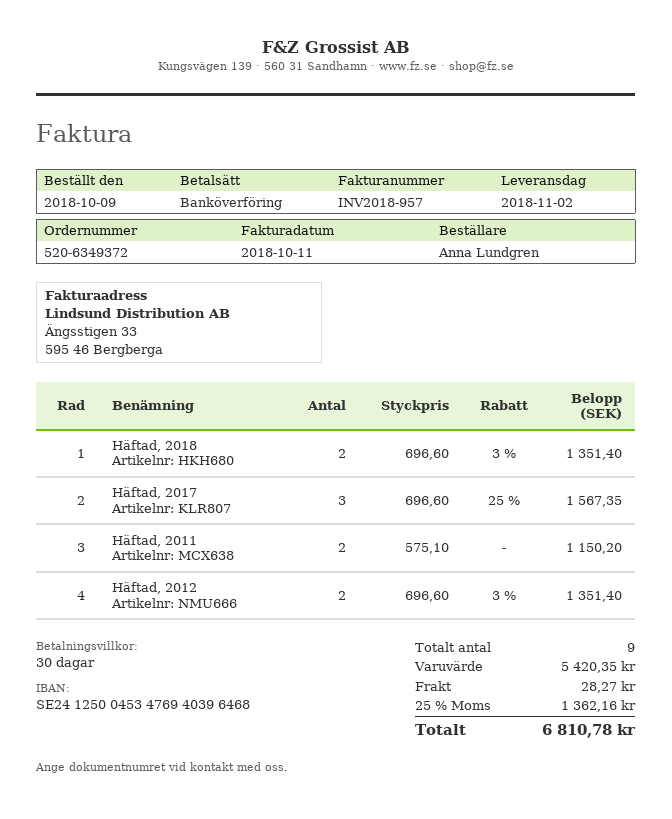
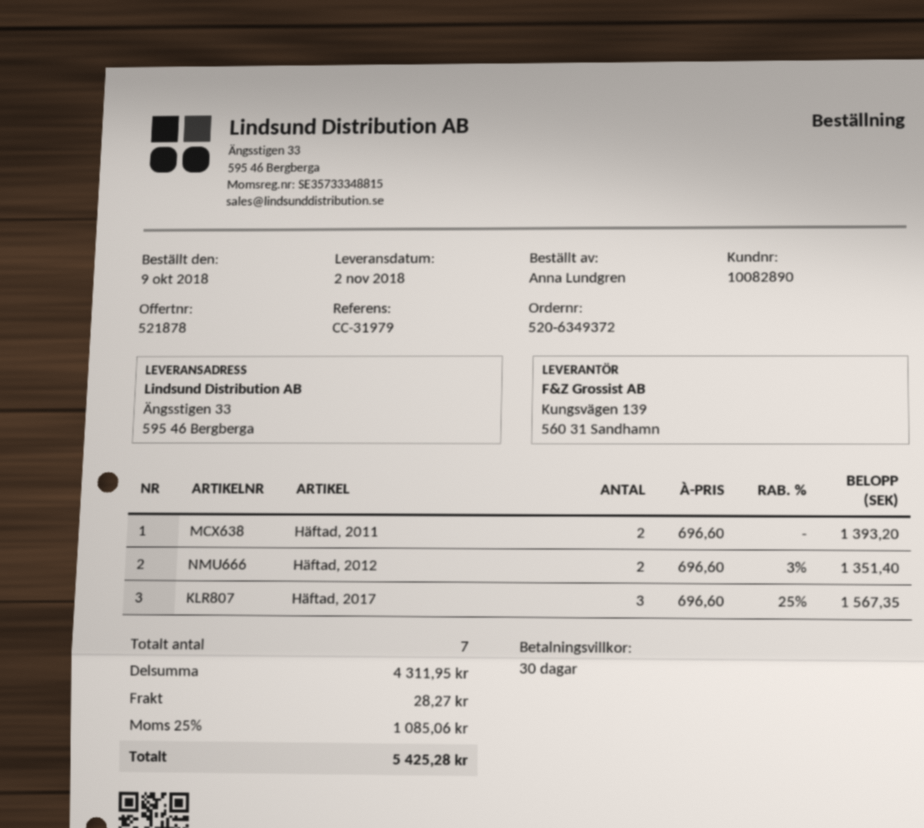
Häftad, 2018: 2 x 696.60 - 3% = 1351.40 -> none
Häftad, 2011: 2 x 575.10 = 1150.20 -> 2 x 696.60 = 1393.20
total quantity: 9 -> 7
subtotal: 5420.35 -> 4311.95
tax: 25% = 1362.16 -> 25% = 1085.06
total: 6810.78 -> 5425.28

